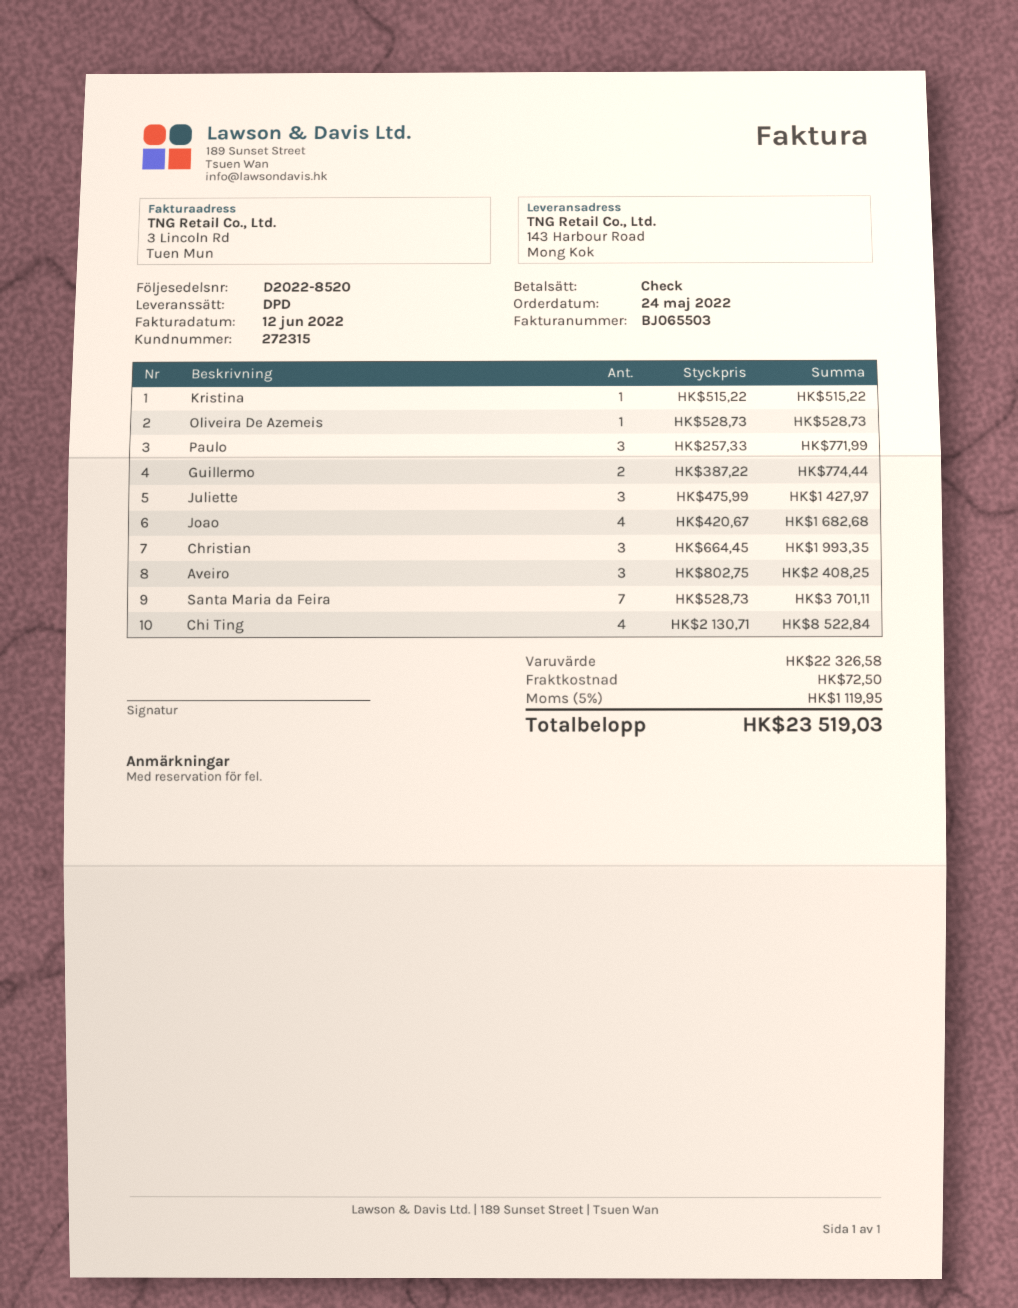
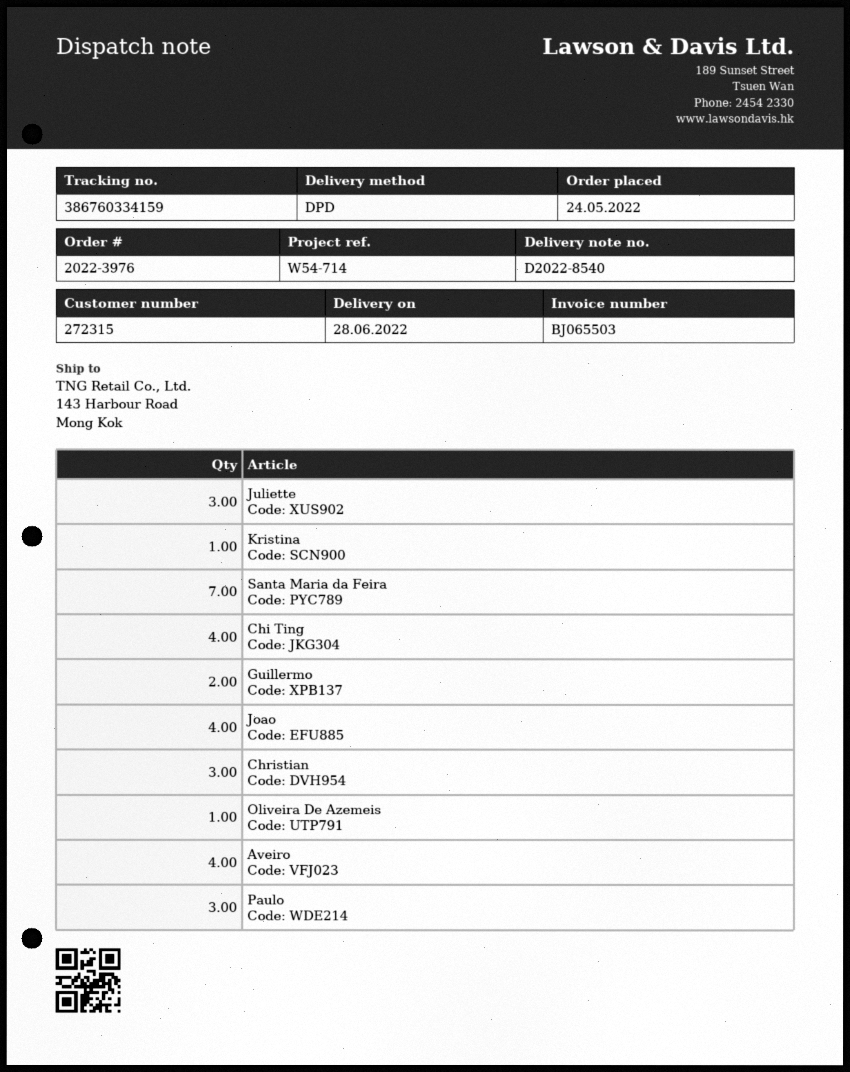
delivery note number: D2022-8520 -> D2022-8540
Aveiro: 3 -> 4

